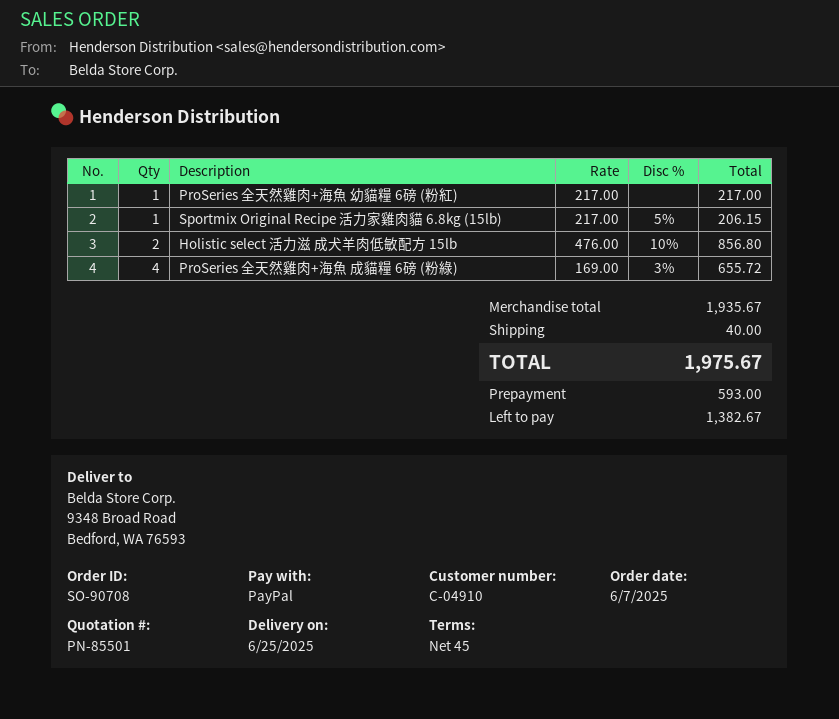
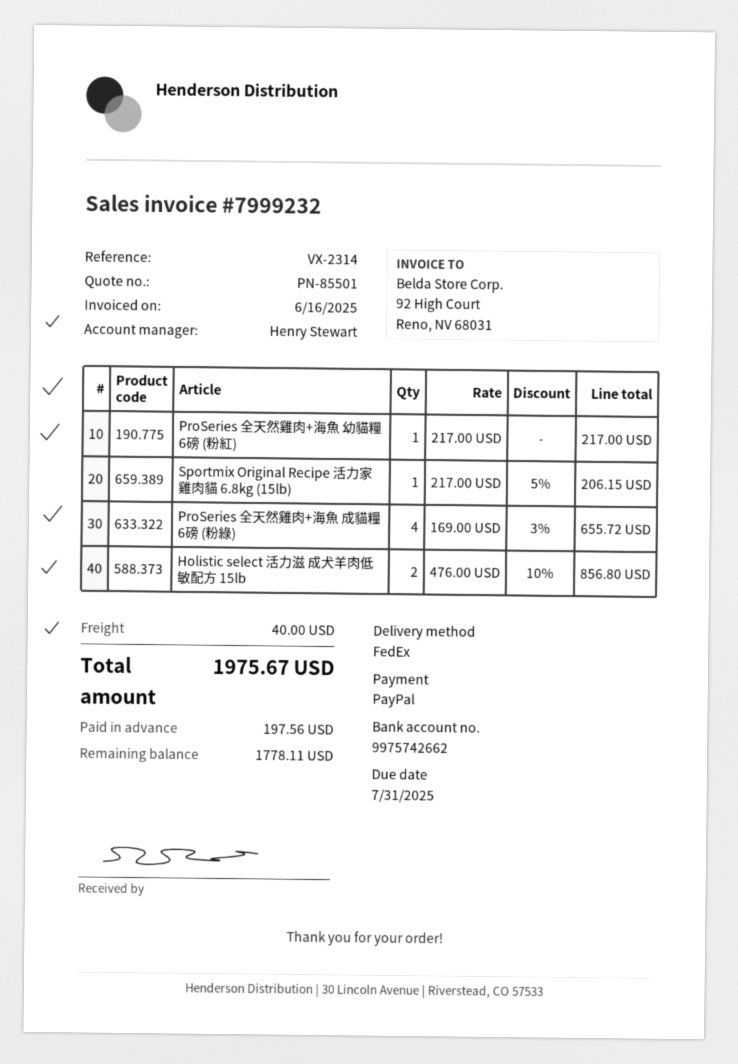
deposit: 593.00 -> 197.56
balance: 1382.67 -> 1778.11

